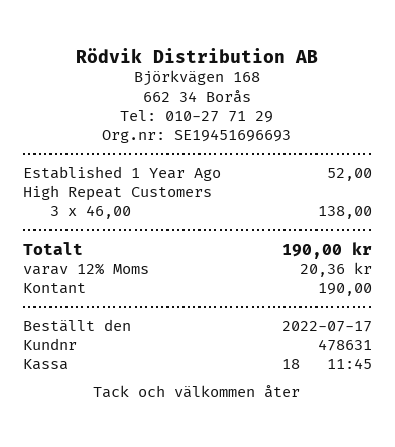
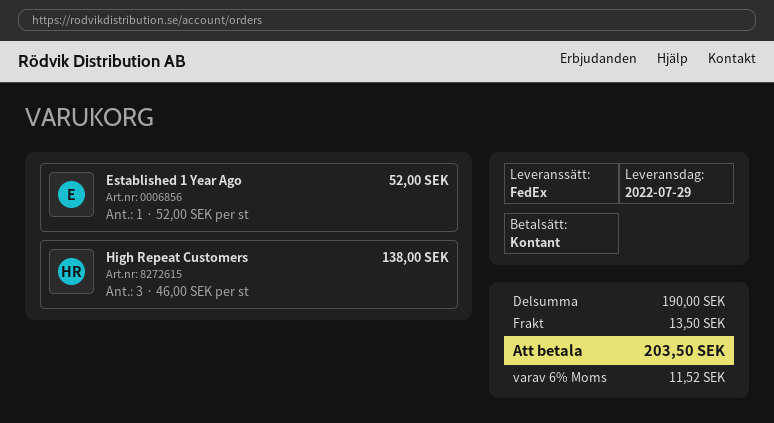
shipping: none -> 13.50
tax: 12% = 20.36 -> 6% = 11.52
total: 190.00 -> 203.50

